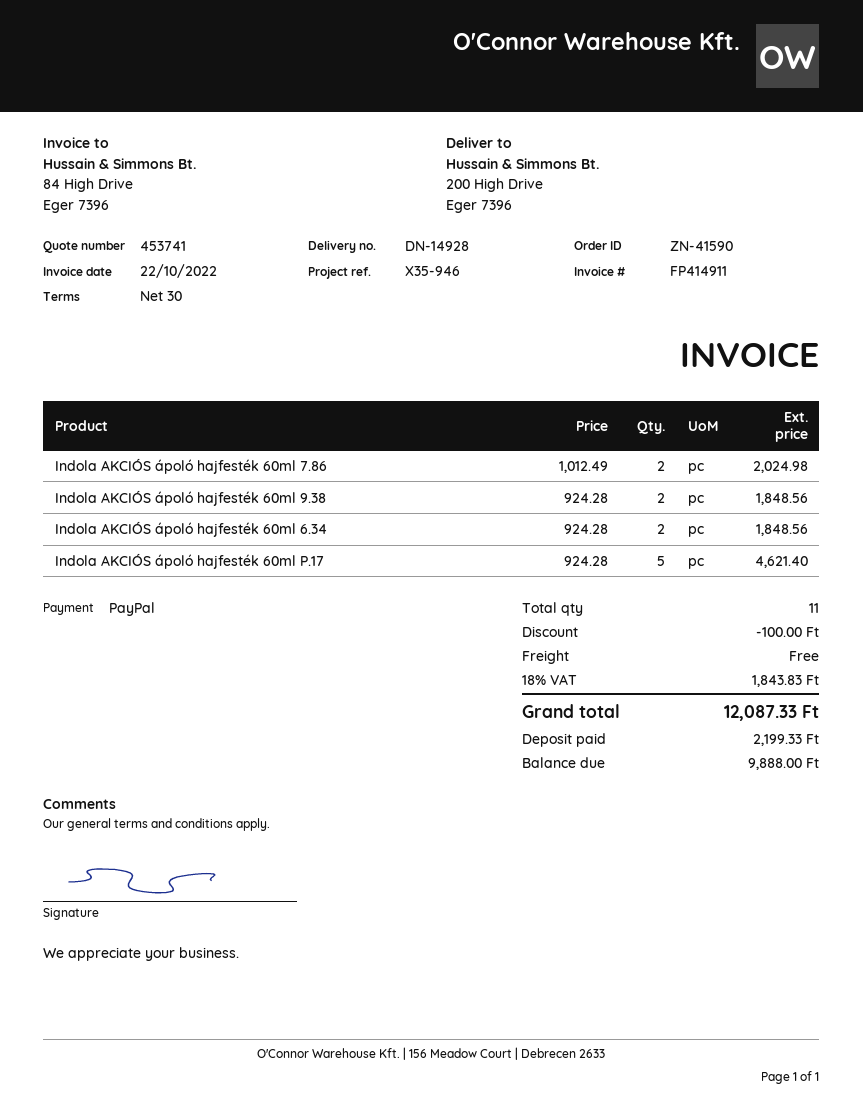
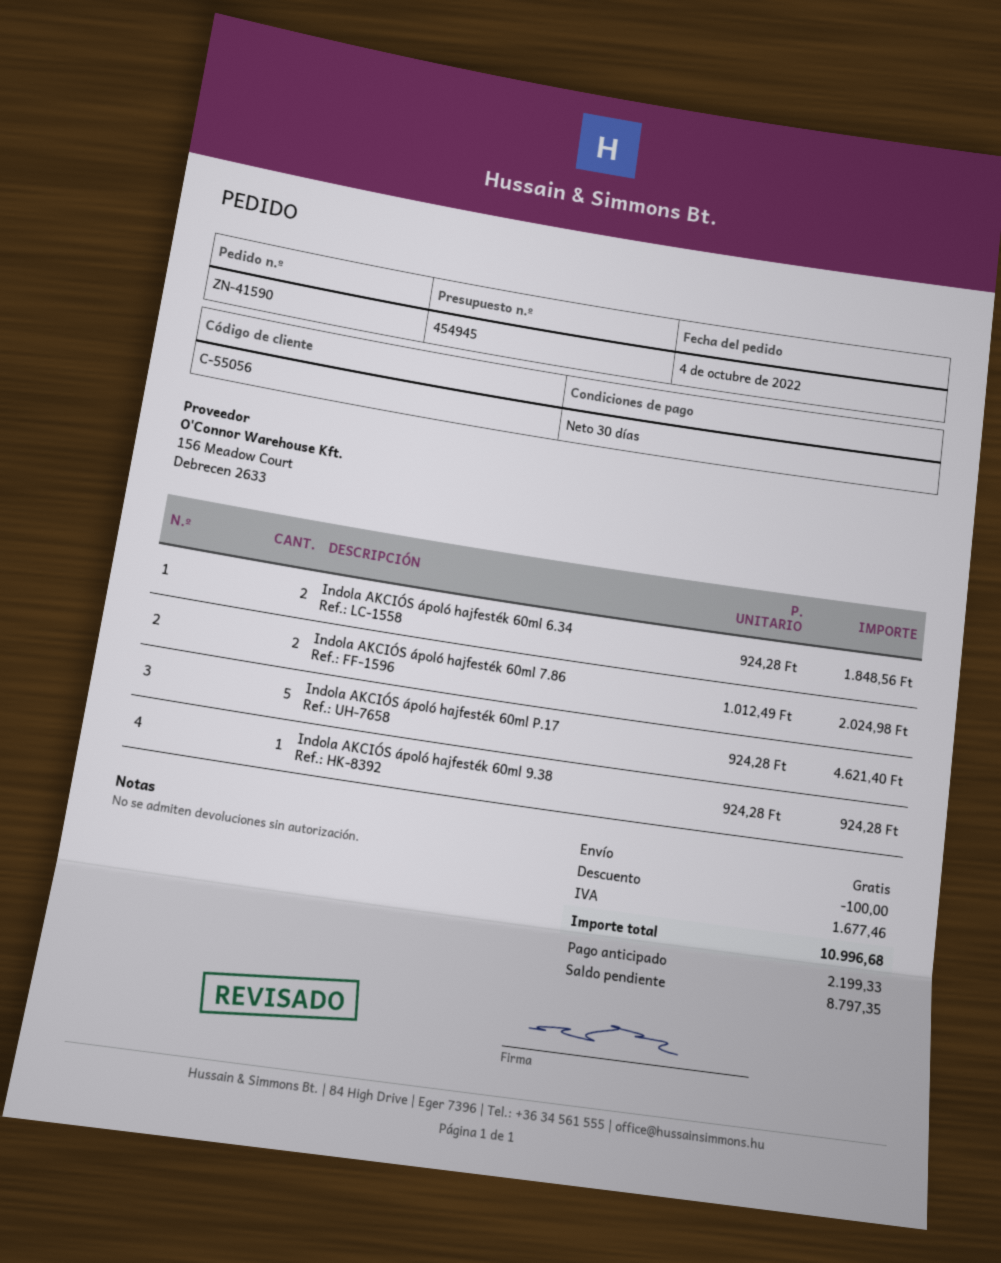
quote number: 453741 -> 454945
Indola AKCIÓS ápoló hajfesték 60ml 9.38: 2 x 924.28 = 1848.56 -> 1 x 924.28 = 924.28
tax: 1843.83 -> 1677.46
total: 12087.33 -> 10996.68
balance: 9888.00 -> 8797.35

